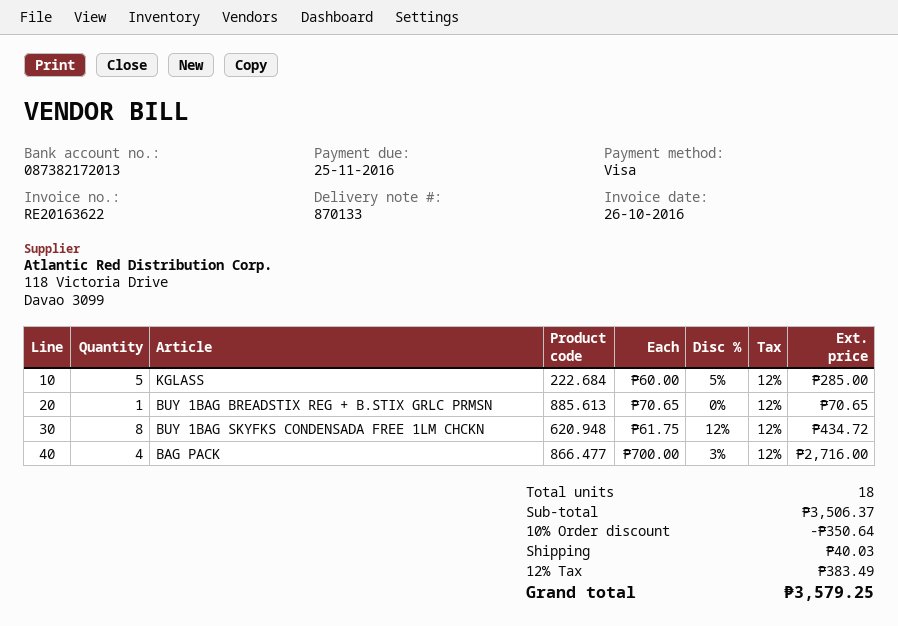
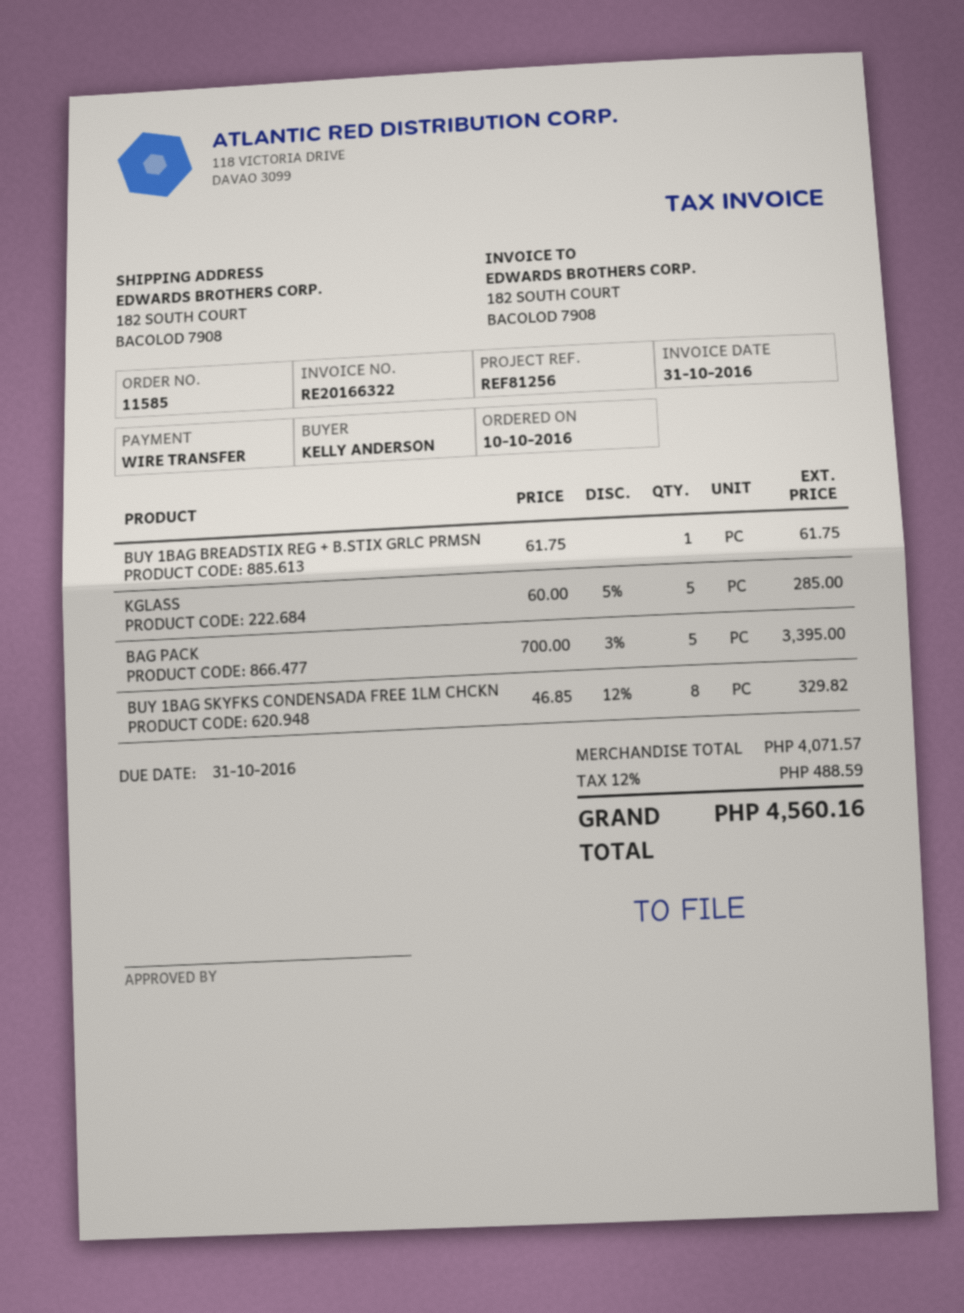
invoice number: RE20163622 -> RE20166322
invoice date: 2016-10-26 -> 2016-10-31
due date: 2016-11-25 -> 2016-10-31
payment method: Visa -> bank transfer
BUY 1BAG BREADSTIX REG + B.STIX GRLC PRMSN: 1 x 70.65 = 70.65 -> 1 x 61.75 = 61.75
BUY 1BAG SKYFKS CONDENSADA FREE 1LM CHCKN: 8 x 61.75 - 12% = 434.72 -> 8 x 46.85 - 12% = 329.82
BAG PACK: 4 x 700.00 - 3% = 2716.00 -> 5 x 700.00 - 3% = 3395.00
subtotal: 3506.37 -> 4071.57
discount: 10% = 350.64 -> none
shipping: 40.03 -> none
tax: 12% = 383.49 -> 12% = 488.59
total: 3579.25 -> 4560.16

